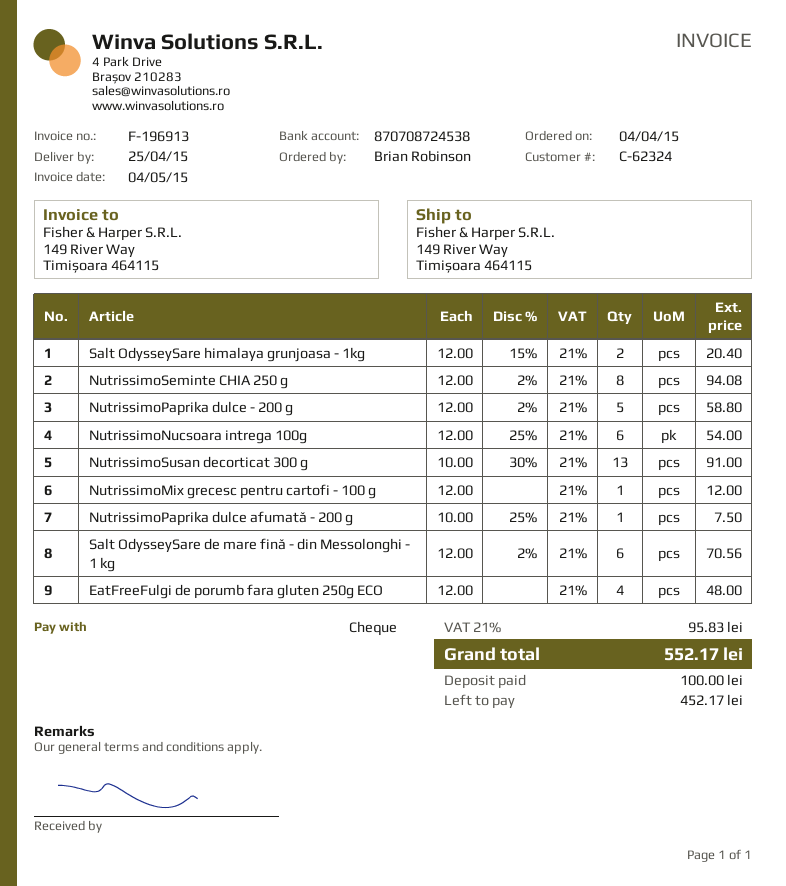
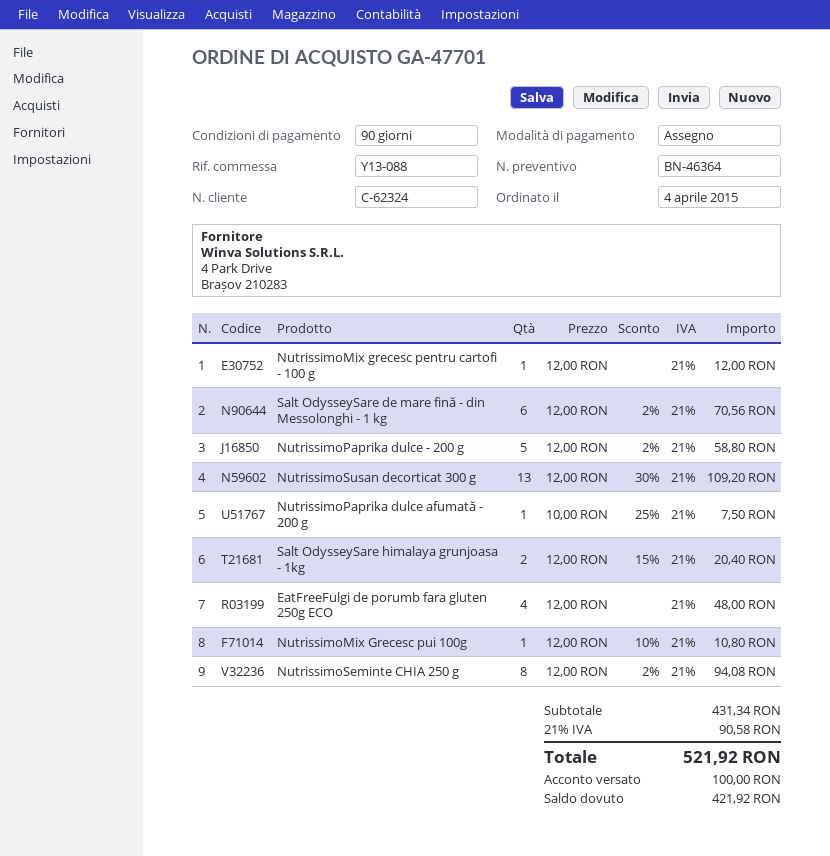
NutrissimoNucsoara intrega 100g: 6 x 12.00 - 25% = 54.00 -> none
NutrissimoSusan decorticat 300 g: 13 x 10.00 - 30% = 91.00 -> 13 x 12.00 - 30% = 109.20
NutrissimoMix Grecesc pui 100g: none -> 1 x 12.00 - 10% = 10.80
tax: 21% = 95.83 -> 21% = 90.58
total: 552.17 -> 521.92
balance: 452.17 -> 421.92

